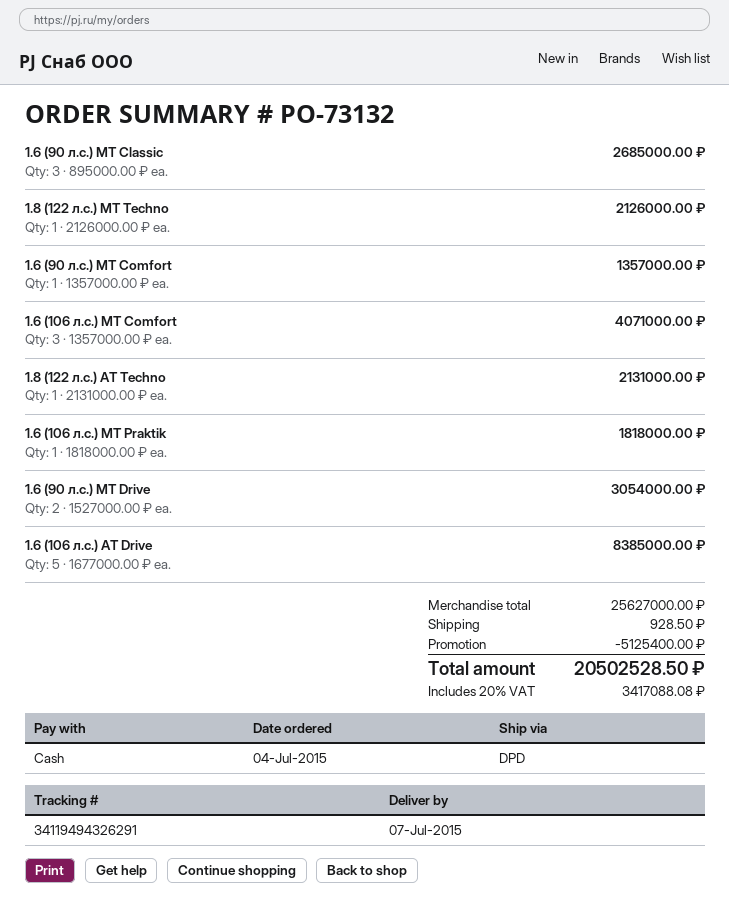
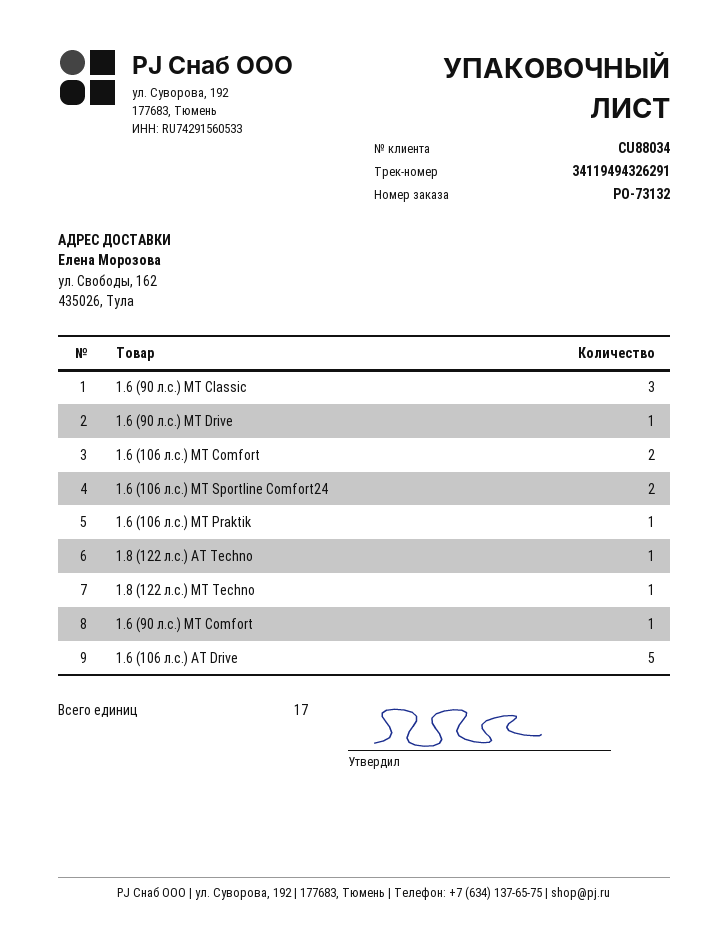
1.6 (106 л.с.) MT Comfort: 3 -> 2
1.6 (90 л.с.) MT Drive: 2 -> 1
1.6 (106 л.с.) MT Sportline Comfort24: none -> 2

